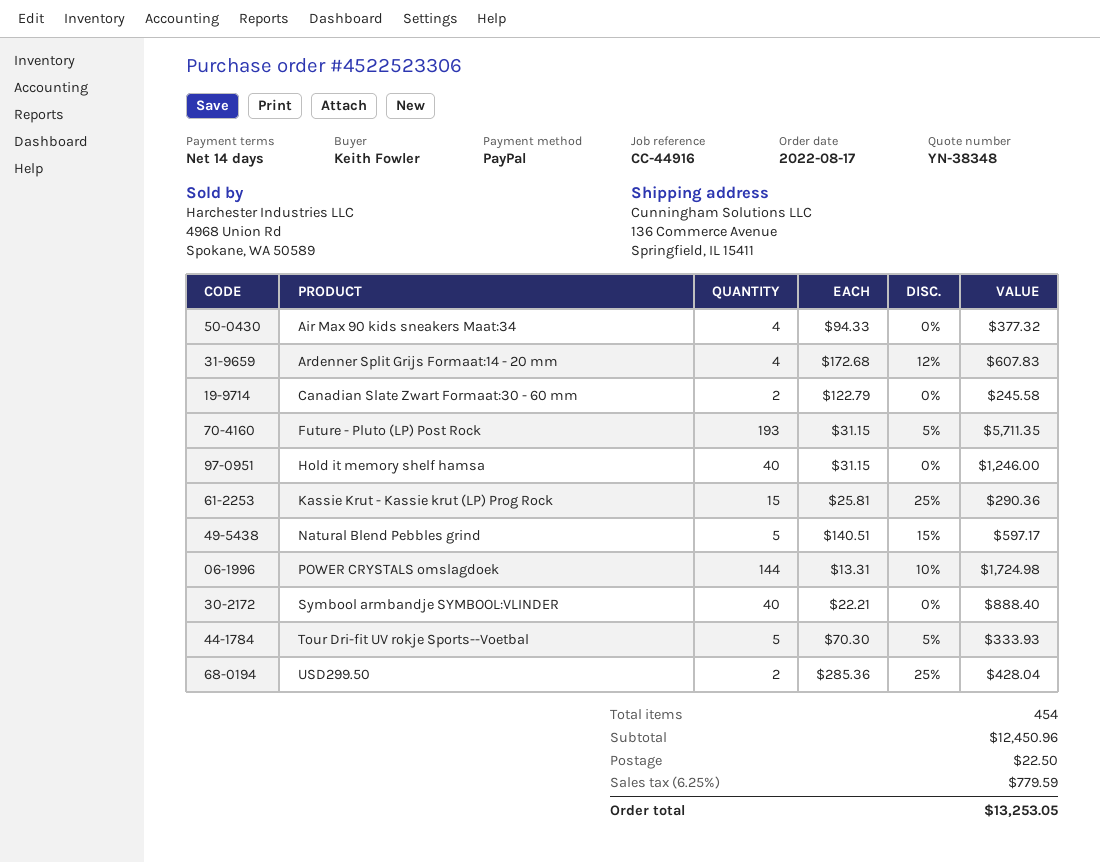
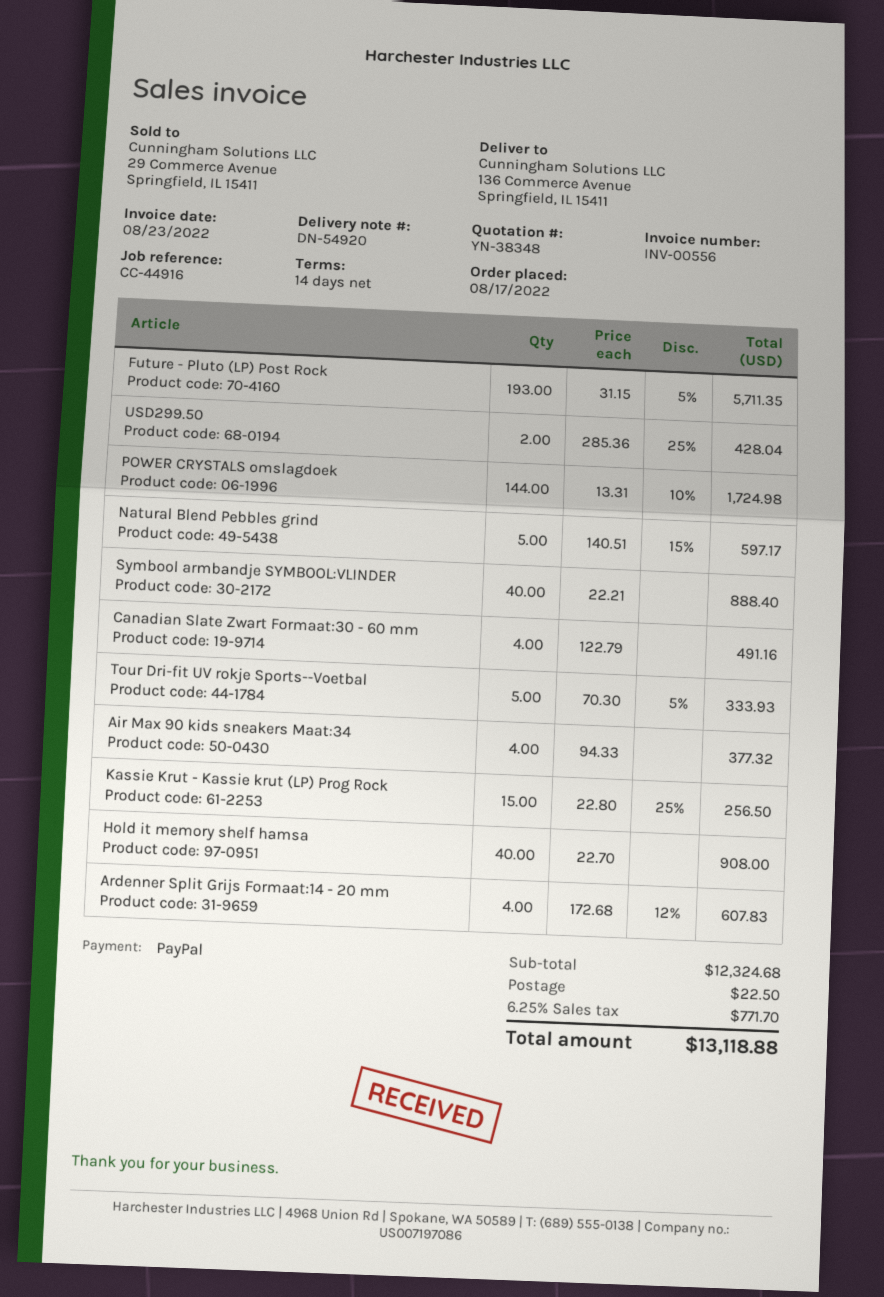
Canadian Slate Zwart Formaat:30 - 60 mm: 2 x 122.79 = 245.58 -> 4 x 122.79 = 491.16
Hold it memory shelf hamsa: 40 x 31.15 = 1246.00 -> 40 x 22.70 = 908.00
Kassie Krut - Kassie krut (LP) Prog Rock: 15 x 25.81 - 25% = 290.36 -> 15 x 22.80 - 25% = 256.50
subtotal: 12450.96 -> 12324.68
tax: 6.25% = 779.59 -> 6.25% = 771.70
total: 13253.05 -> 13118.88

